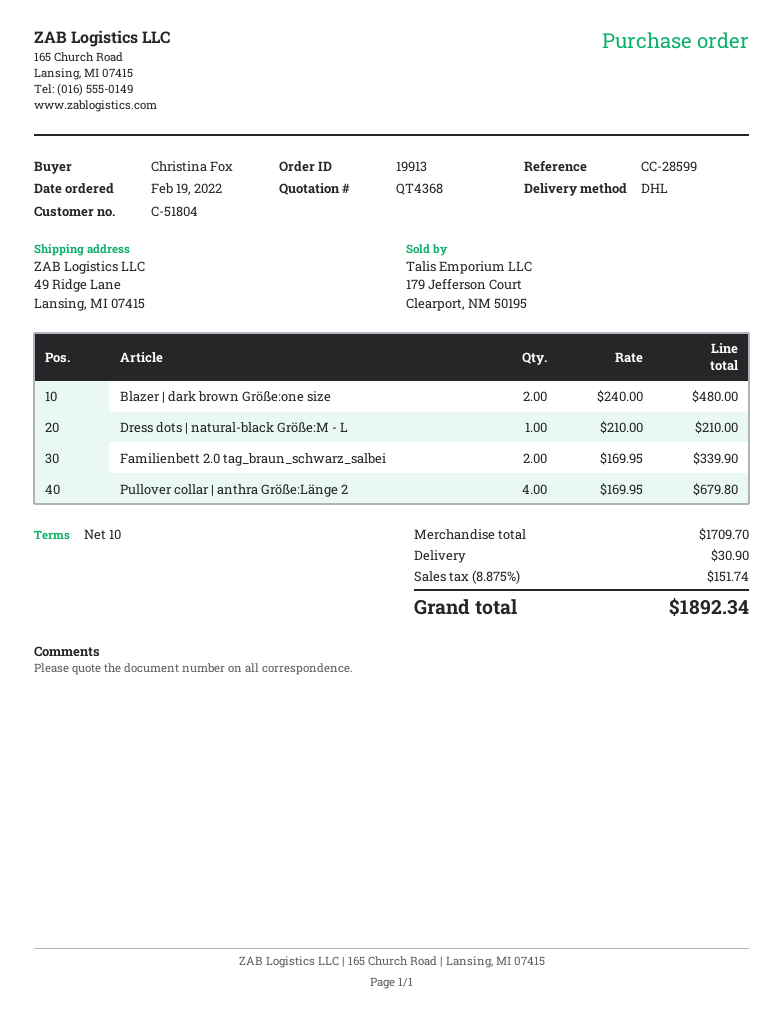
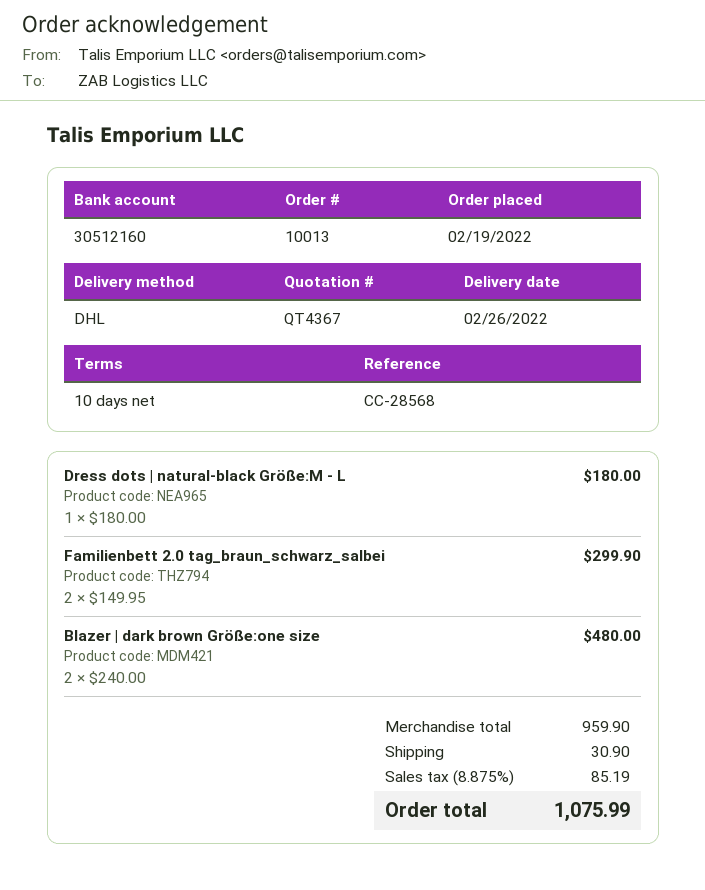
quote number: QT4368 -> QT4367
order number: 19913 -> 10013
reference: CC-28599 -> CC-28568
Dress dots | natural-black Größe:M - L: 1 x 210.00 = 210.00 -> 1 x 180.00 = 180.00
Familienbett 2.0 tag_braun_schwarz_salbei: 2 x 169.95 = 339.90 -> 2 x 149.95 = 299.90
Pullover collar | anthra Größe:Länge 2: 4 x 169.95 = 679.80 -> none
subtotal: 1709.70 -> 959.90
tax: 8.875% = 151.74 -> 8.875% = 85.19
total: 1892.34 -> 1075.99

